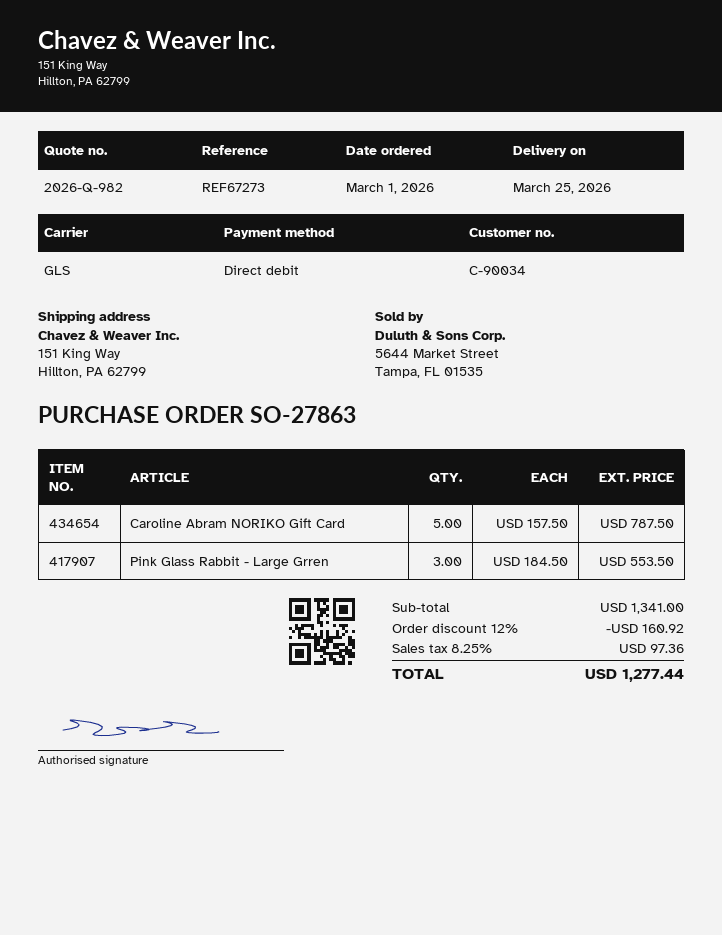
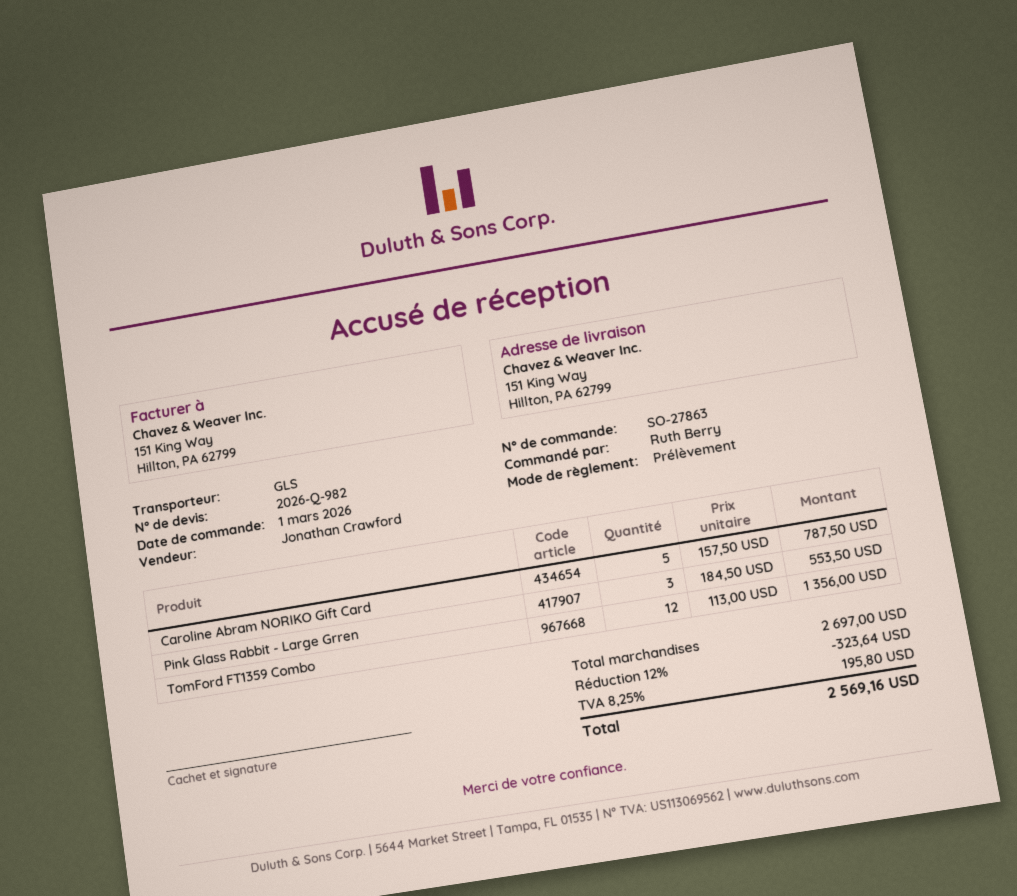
TomFord FT1359 Combo: none -> 12 x 113.00 = 1356.00
subtotal: 1341.00 -> 2697.00
discount: 12% = 160.92 -> 12% = 323.64
tax: 8.25% = 97.36 -> 8.25% = 195.80
total: 1277.44 -> 2569.16

